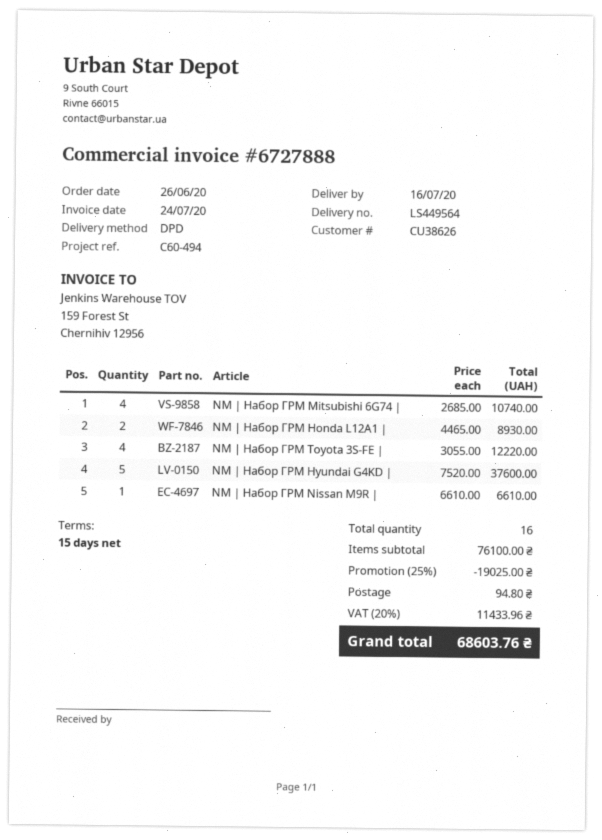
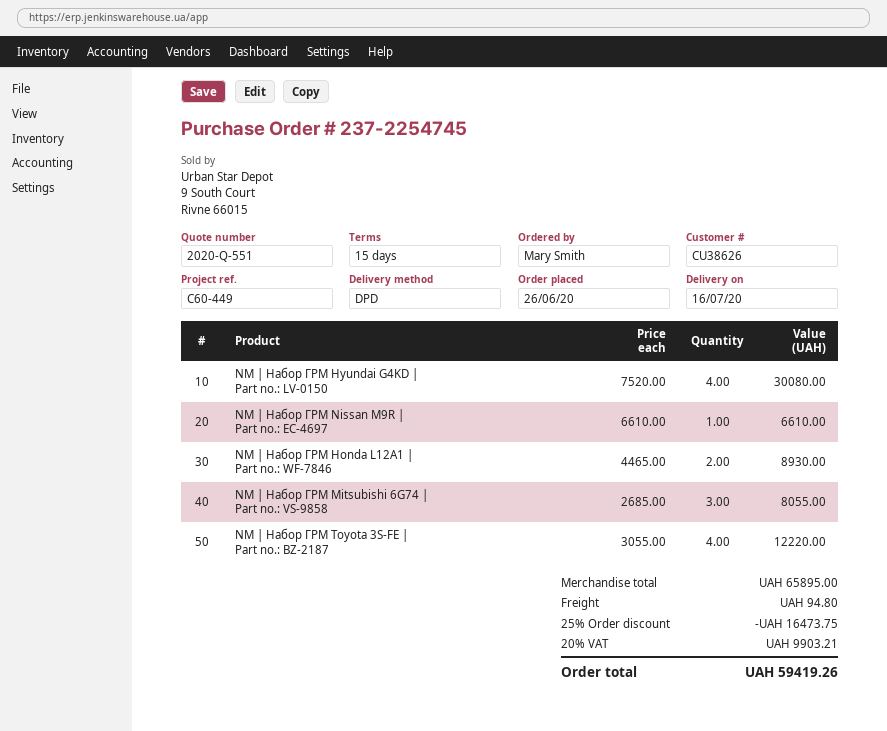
reference: C60-494 -> C60-449
NM | Набор ГРМ Mitsubishi 6G74 |: 4 x 2685.00 = 10740.00 -> 3 x 2685.00 = 8055.00
NM | Набор ГРМ Hyundai G4KD |: 5 x 7520.00 = 37600.00 -> 4 x 7520.00 = 30080.00
subtotal: 76100.00 -> 65895.00
discount: 25% = 19025.00 -> 25% = 16473.75
tax: 20% = 11433.96 -> 20% = 9903.21
total: 68603.76 -> 59419.26

